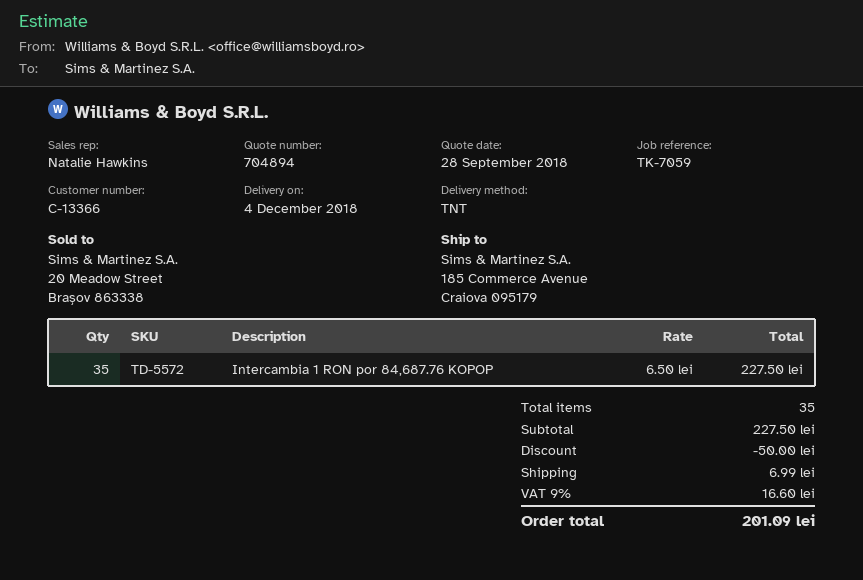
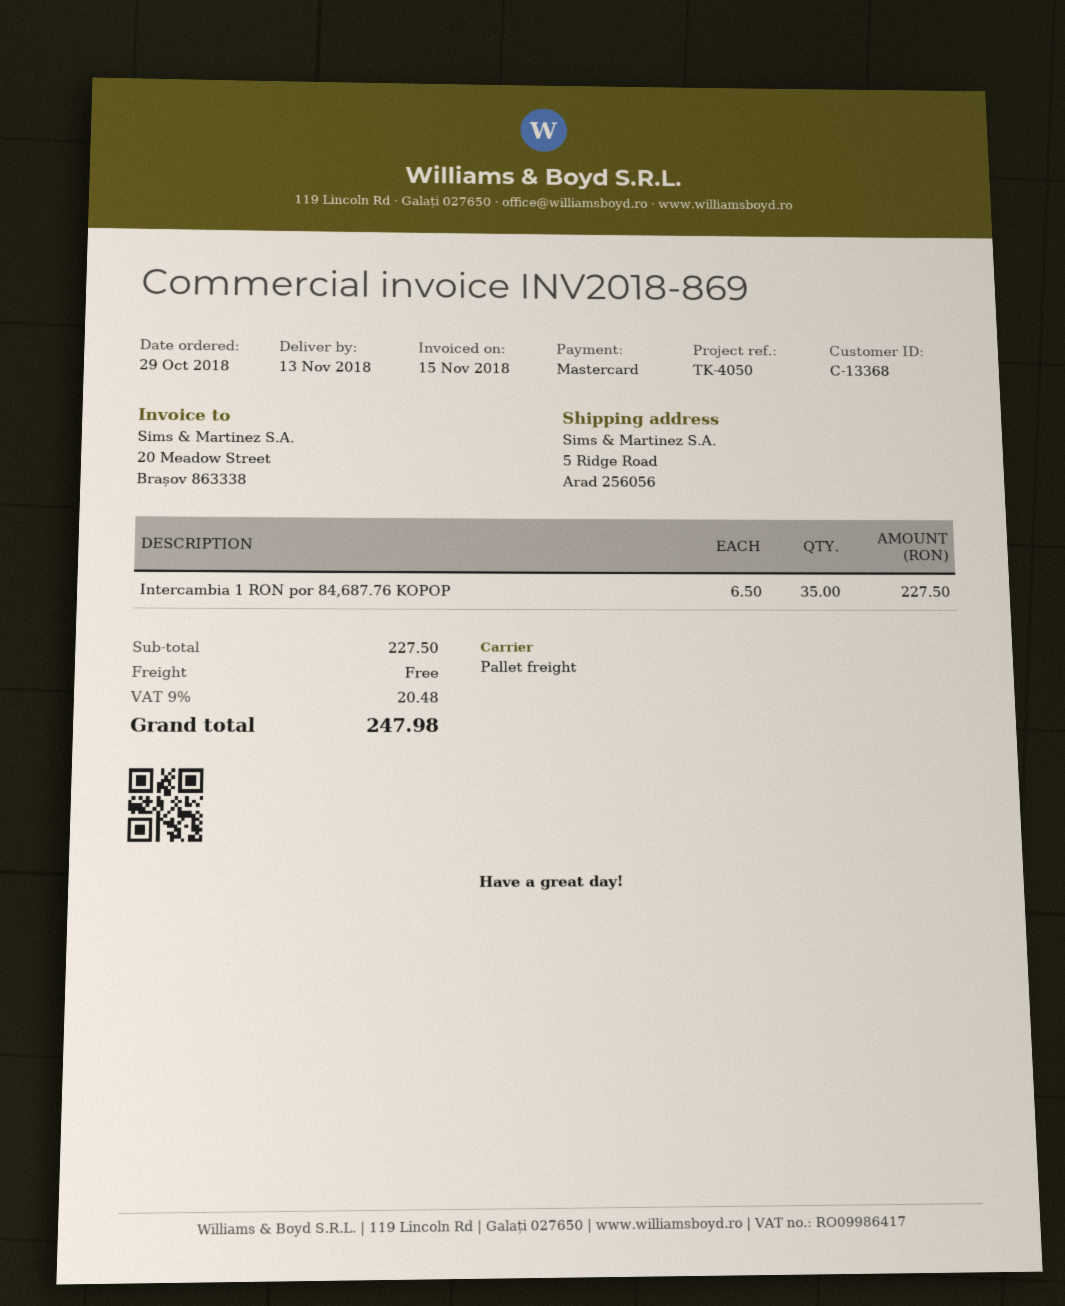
delivery date: 2018-12-04 -> 2018-11-13
customer number: C-13366 -> C-13368
reference: TK-7059 -> TK-4050
shipping method: TNT -> pallet freight
ship to: 185 Commerce Avenue, Craiova 095179 -> 5 Ridge Road, Arad 256056
discount: 50.00 -> none
shipping: 6.99 -> 0.00
tax: 9% = 16.60 -> 9% = 20.48
total: 201.09 -> 247.98

